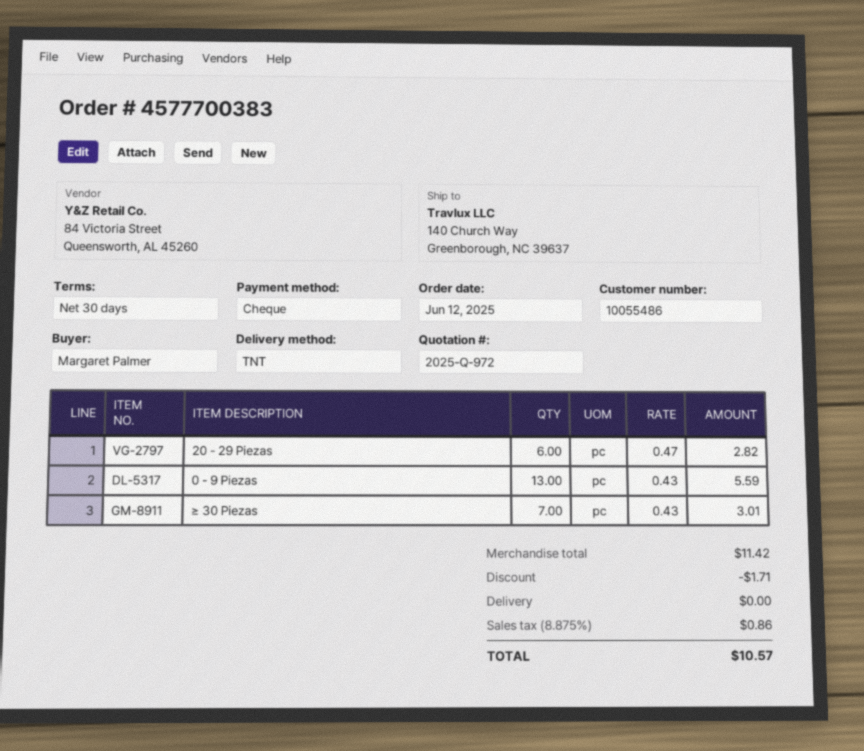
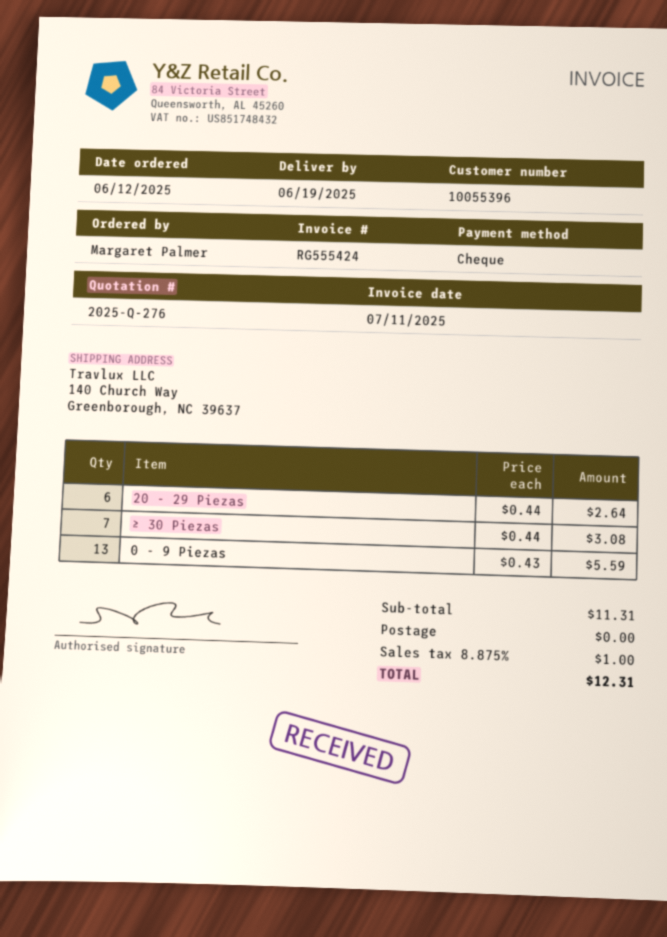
quote number: 2025-Q-972 -> 2025-Q-276
customer number: 10055486 -> 10055396
20 - 29 Piezas: 6 x 0.47 = 2.82 -> 6 x 0.44 = 2.64
≥ 30 Piezas: 7 x 0.43 = 3.01 -> 7 x 0.44 = 3.08
subtotal: 11.42 -> 11.31
discount: 1.71 -> none
tax: 8.875% = 0.86 -> 8.875% = 1.00
total: 10.57 -> 12.31

